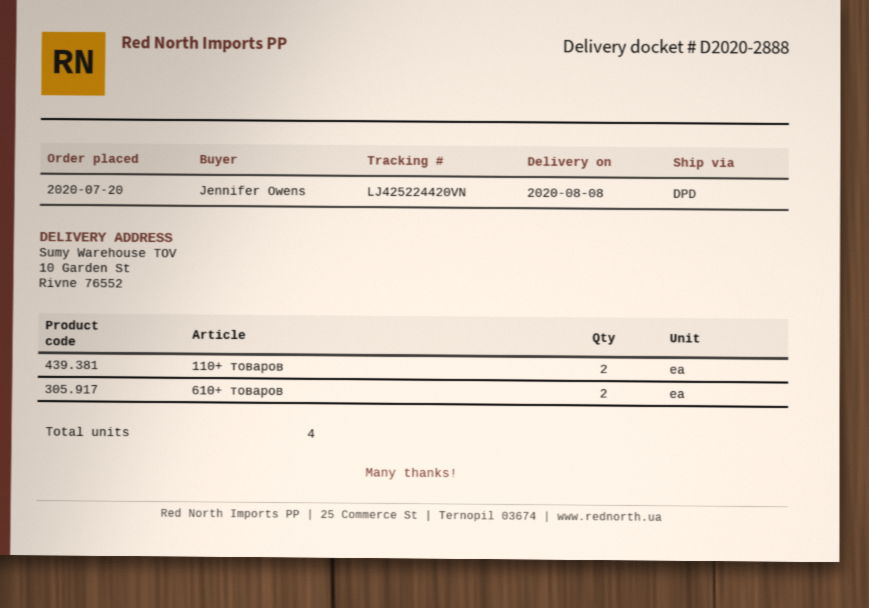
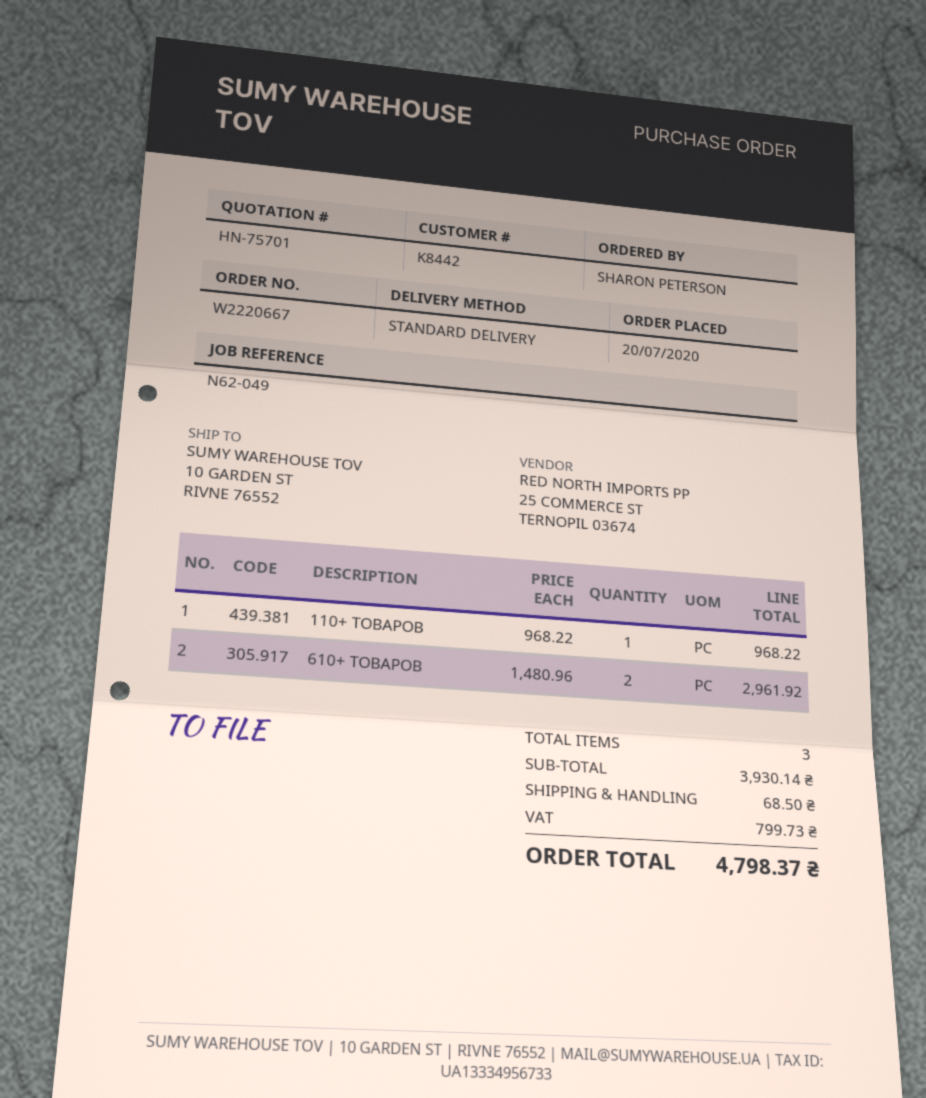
ordered by: Jennifer Owens -> SHARON PETERSON
shipping method: DPD -> standard
110+ товаров: 2 -> 1
total quantity: 4 -> 3

